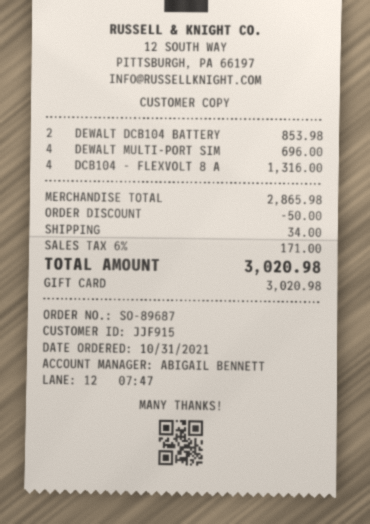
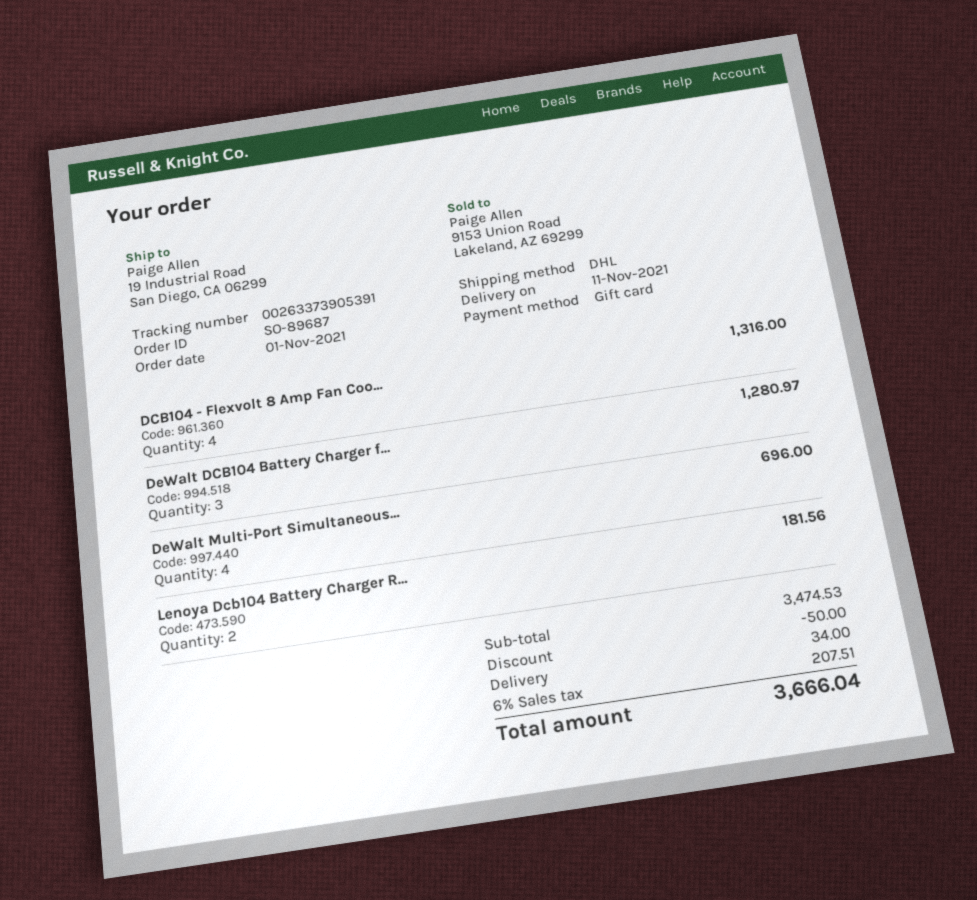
order date: 2021-10-31 -> 2021-11-01
DEWALT DCB104 BATTERY: 2 for 853.98 -> 3 for 1280.97
Lenoya Dcb104 Battery Charger R...: none -> 2 for 181.56
subtotal: 2865.98 -> 3474.53
tax: 6% = 171.00 -> 6% = 207.51
total: 3020.98 -> 3666.04

